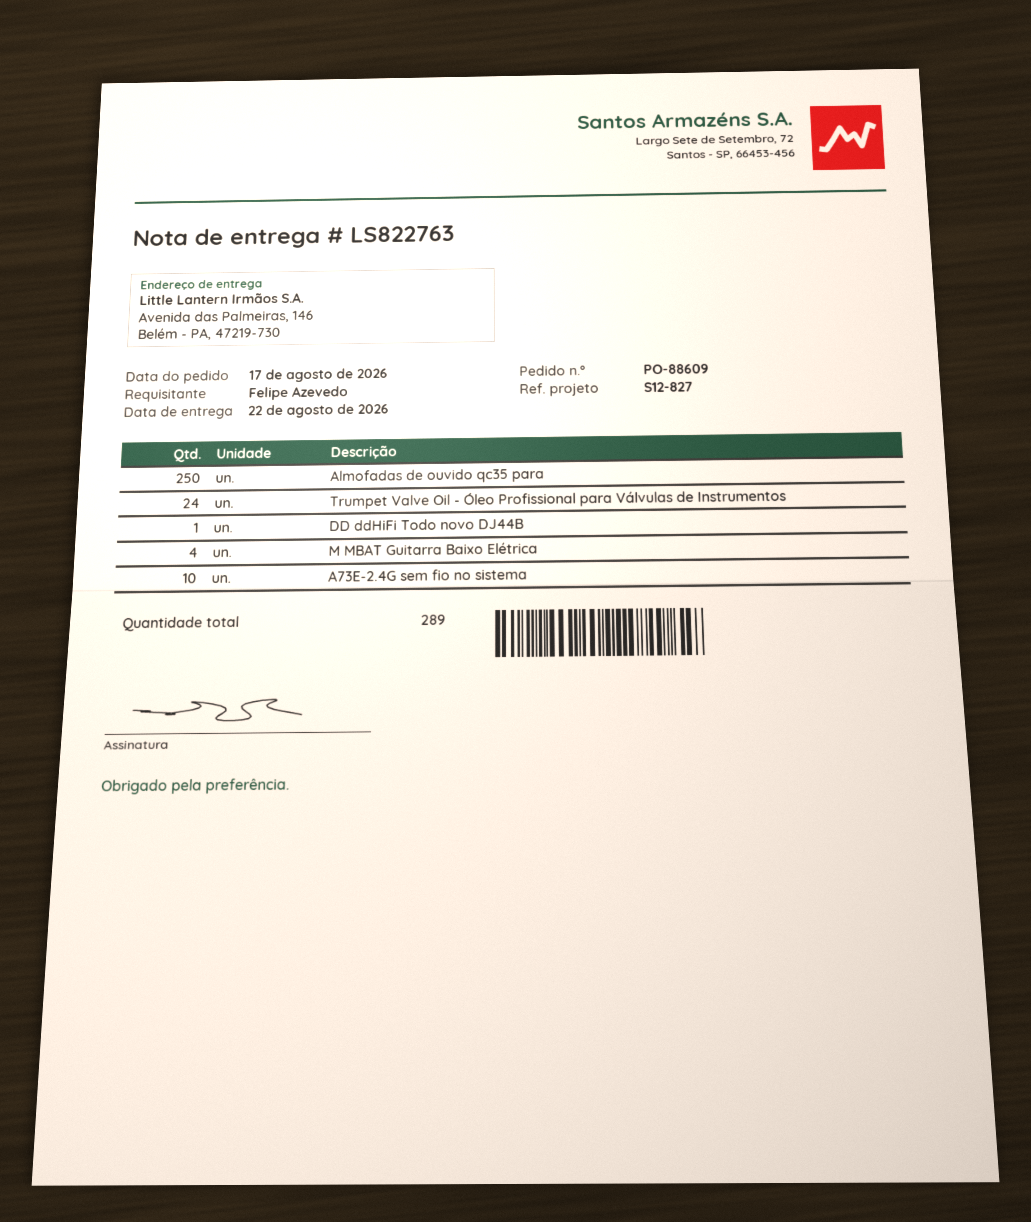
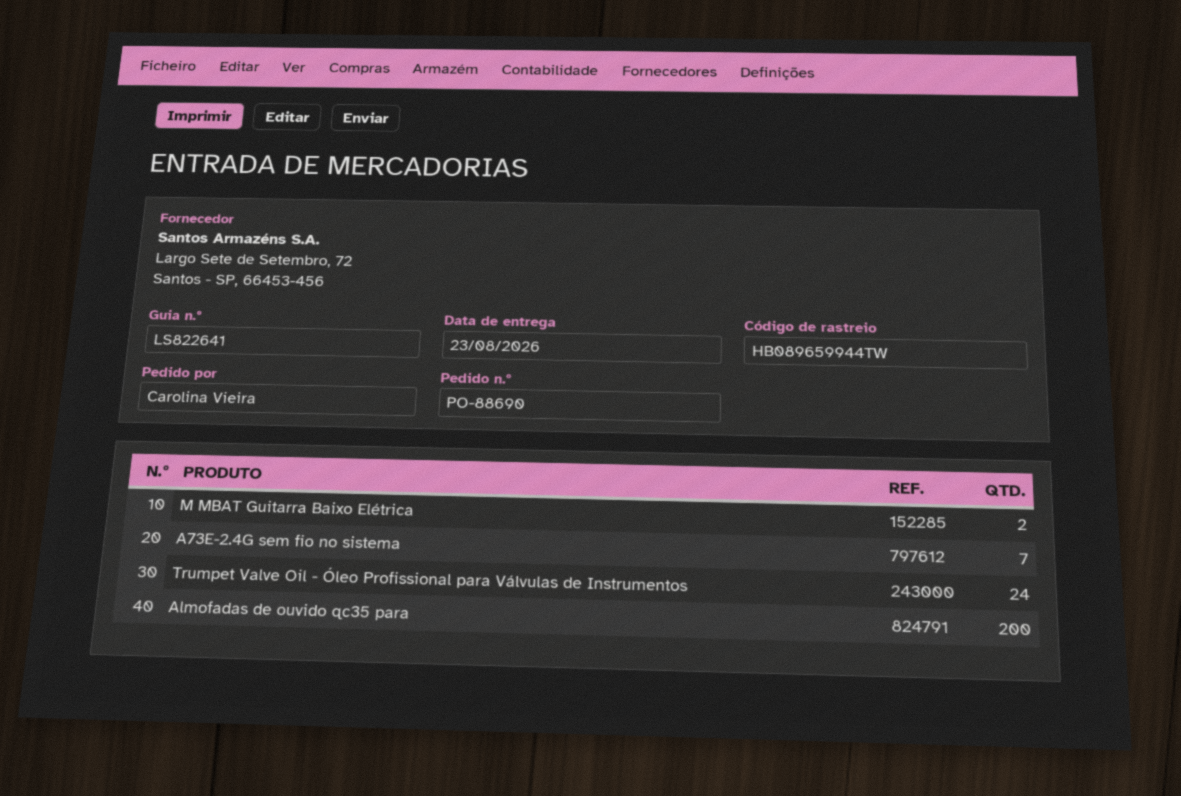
order number: PO-88609 -> PO-88690
delivery note number: LS822763 -> LS822641
delivery date: 2026-08-22 -> 2026-08-23
ordered by: Felipe Azevedo -> Carolina Vieira
Almofadas de ouvido qc35 para: 250 -> 200
DD ddHiFi Todo novo DJ44B: 1 -> none
M MBAT Guitarra Baixo Elétrica: 4 -> 2
A73E-2.4G sem fio no sistema: 10 -> 7

